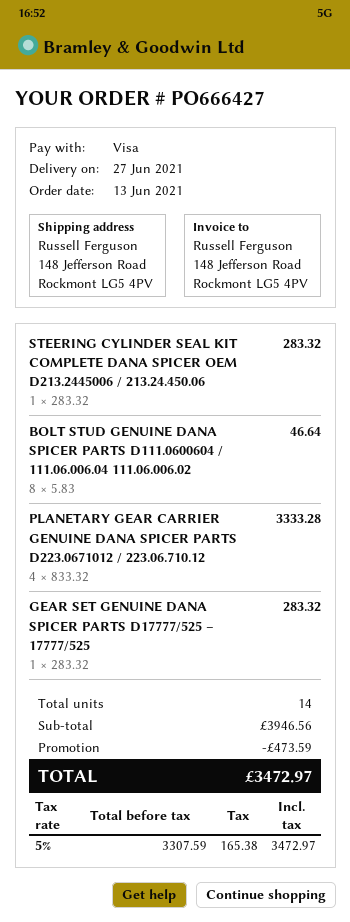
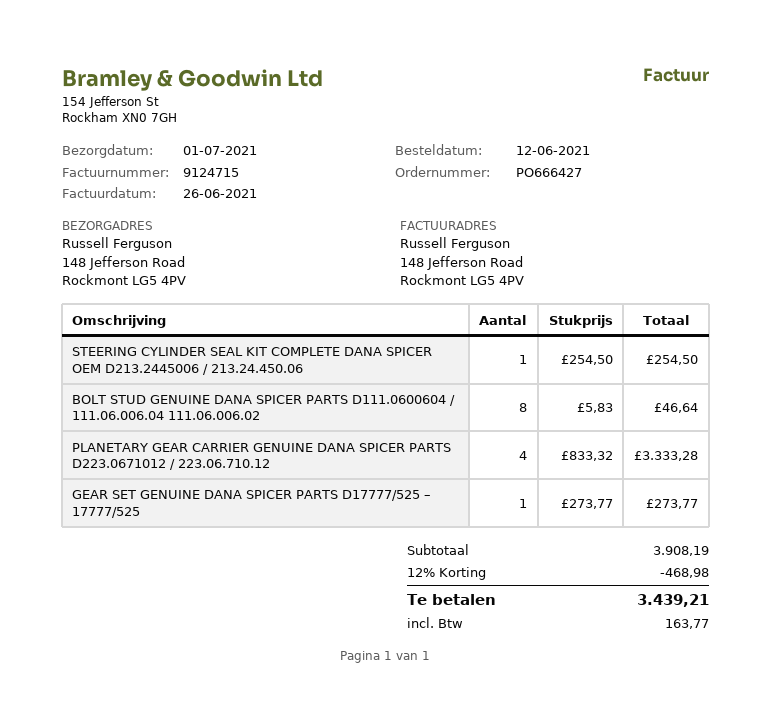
order date: 2021-06-13 -> 2021-06-12
delivery date: 2021-06-27 -> 2021-07-01
STEERING CYLINDER SEAL KIT COMPLETE DANA SPICER OEM D213.2445006 / 213.24.450.06: 1 x 283.32 = 283.32 -> 1 x 254.50 = 254.50
GEAR SET GENUINE DANA SPICER PARTS D17777/525 – 17777/525: 1 x 283.32 = 283.32 -> 1 x 273.77 = 273.77
subtotal: 3946.56 -> 3908.19
discount: 473.59 -> 468.98
tax: 165.38 -> 163.77
total: 3472.97 -> 3439.21

